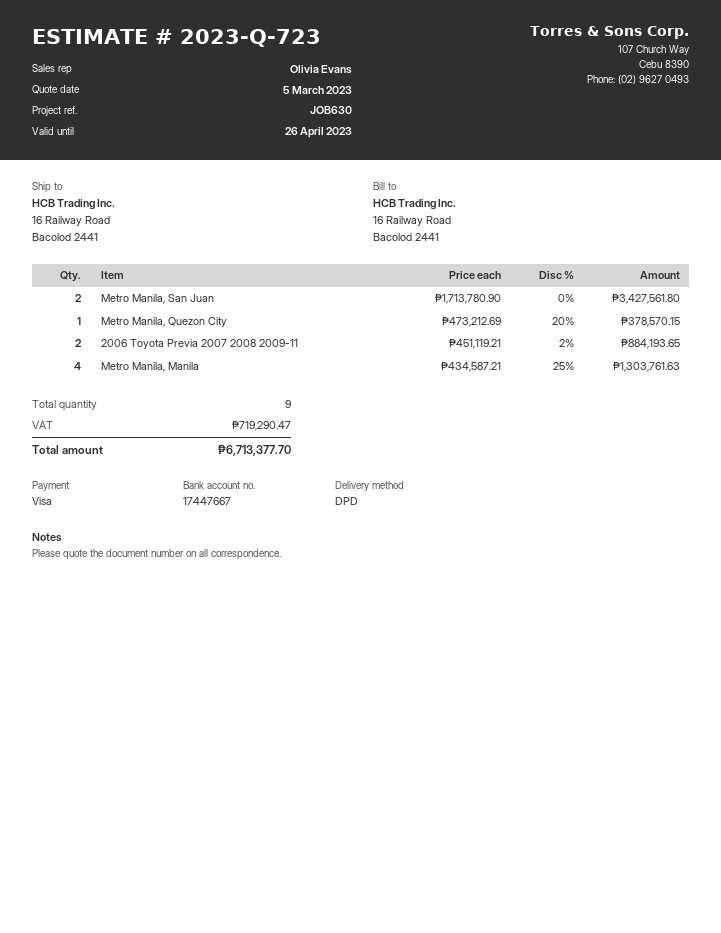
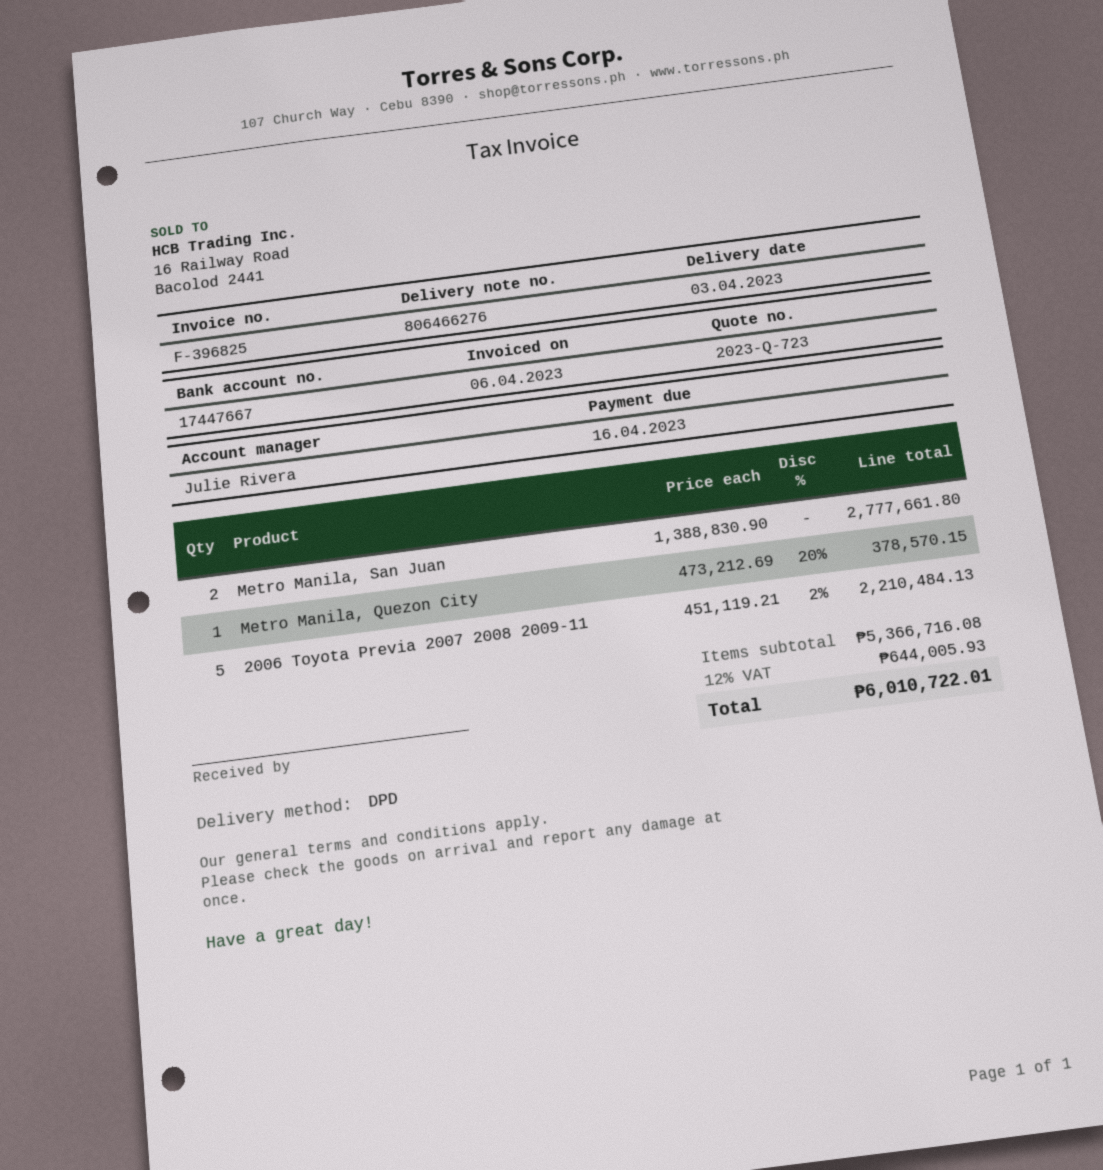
sales rep: Olivia Evans -> Julie Rivera
Metro Manila, San Juan: 2 x 1713780.90 = 3427561.80 -> 2 x 1388830.90 = 2777661.80
2006 Toyota Previa 2007 2008 2009-11: 2 x 451119.21 - 2% = 884193.65 -> 5 x 451119.21 - 2% = 2210484.13
Metro Manila, Manila: 4 x 434587.21 - 25% = 1303761.63 -> none
tax: 719290.47 -> 644005.93
total: 6713377.70 -> 6010722.01

